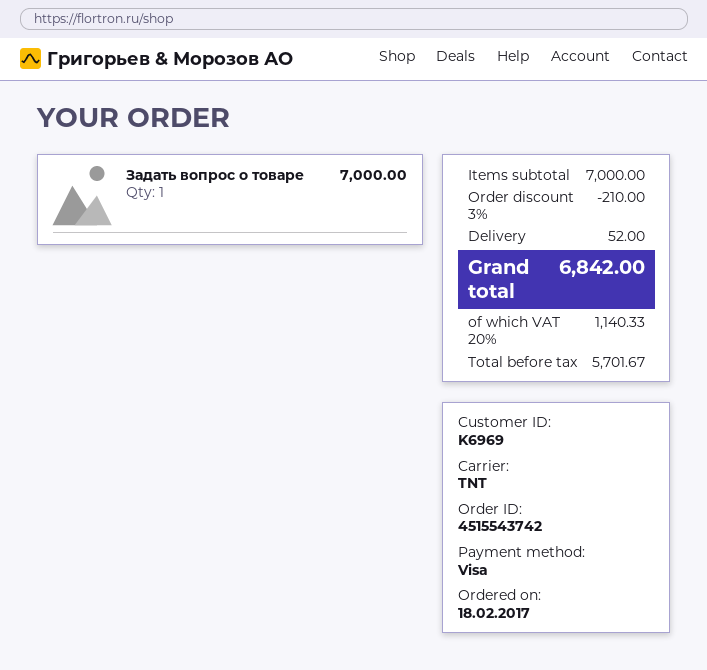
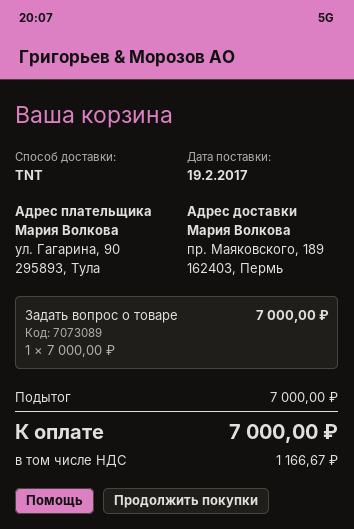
discount: 3% = 210.00 -> none
shipping: 52.00 -> none
tax: 1140.33 -> 1166.67
total: 6842.00 -> 7000.00

